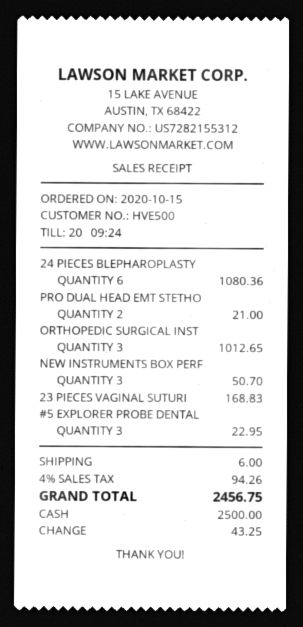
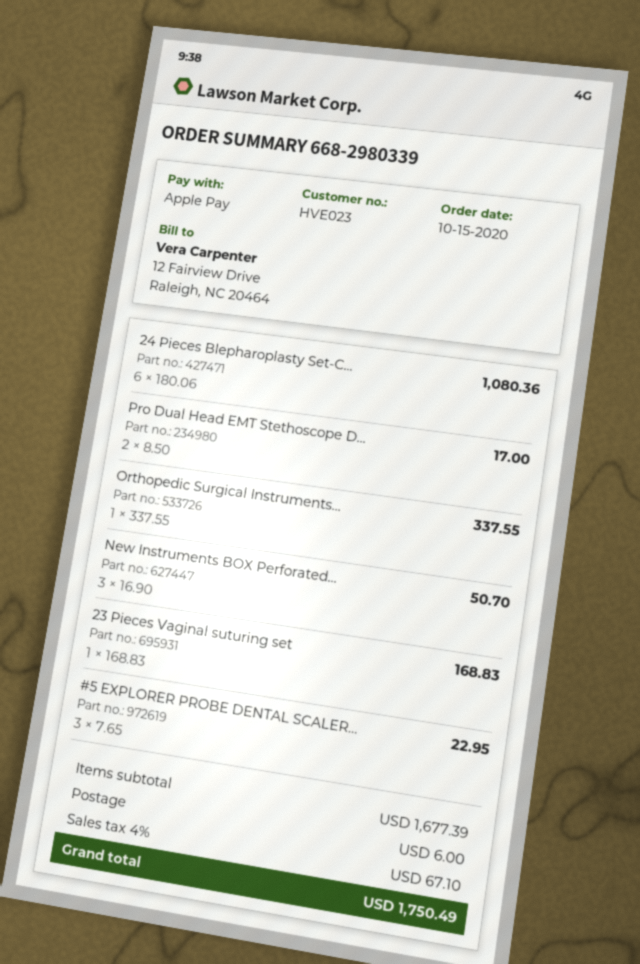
customer number: HVE500 -> HVE023
payment method: cash -> Apple Pay
PRO DUAL HEAD EMT STETHO: 2 for 21.00 -> 2 for 17.00
ORTHOPEDIC SURGICAL INST: 3 for 1012.65 -> 1 for 337.55
tax: 4% = 94.26 -> 4% = 67.10
total: 2456.75 -> 1750.49

